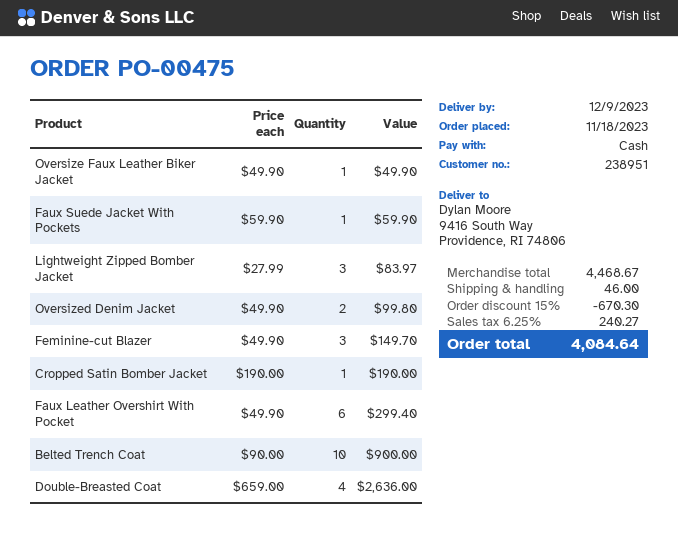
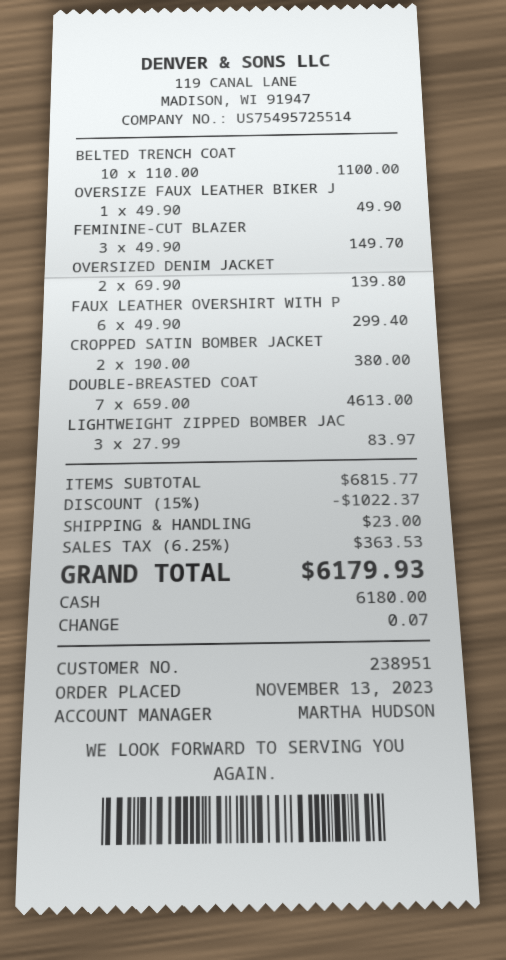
order date: 2023-11-18 -> 2023-11-13
Faux Suede Jacket With Pockets: 1 x 59.90 = 59.90 -> none
Oversized Denim Jacket: 2 x 49.90 = 99.80 -> 2 x 69.90 = 139.80
Cropped Satin Bomber Jacket: 1 x 190.00 = 190.00 -> 2 x 190.00 = 380.00
Belted Trench Coat: 10 x 90.00 = 900.00 -> 10 x 110.00 = 1100.00
Double-Breasted Coat: 4 x 659.00 = 2636.00 -> 7 x 659.00 = 4613.00
subtotal: 4468.67 -> 6815.77
discount: 15% = 670.30 -> 15% = 1022.37
shipping: 46.00 -> 23.00
tax: 6.25% = 240.27 -> 6.25% = 363.53
total: 4084.64 -> 6179.93

